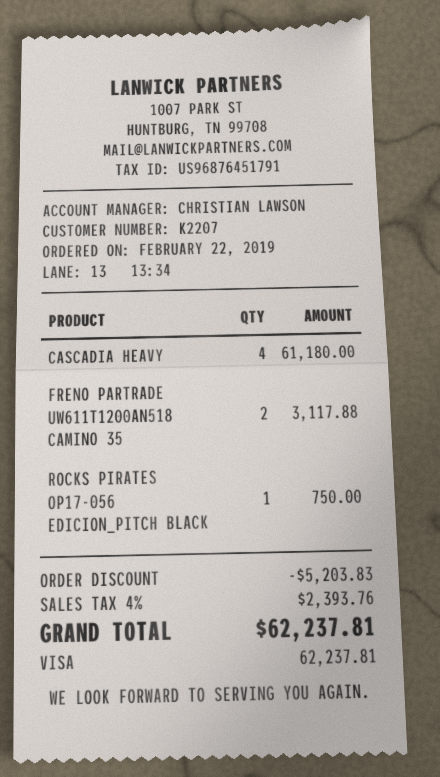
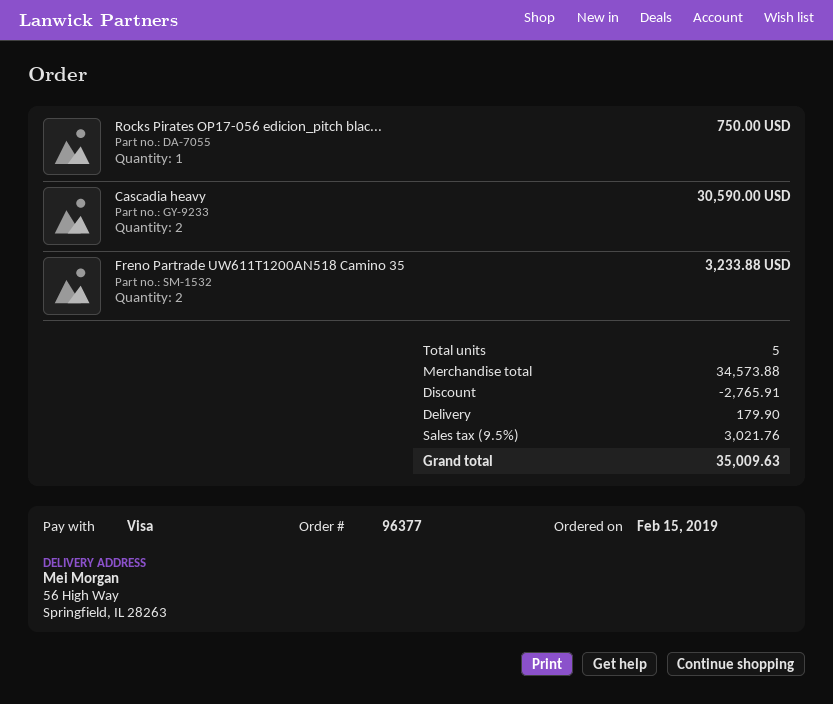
order date: 2019-02-22 -> 2019-02-15
CASCADIA HEAVY: 4 for 61180.00 -> 2 for 30590.00
FRENO PARTRADE UW611T1200AN518 CAMINO 35: 2 for 3117.88 -> 2 for 3233.88
discount: 5203.83 -> 2765.91
shipping: none -> 179.90
tax: 4% = 2393.76 -> 9.5% = 3021.76
total: 62237.81 -> 35009.63

